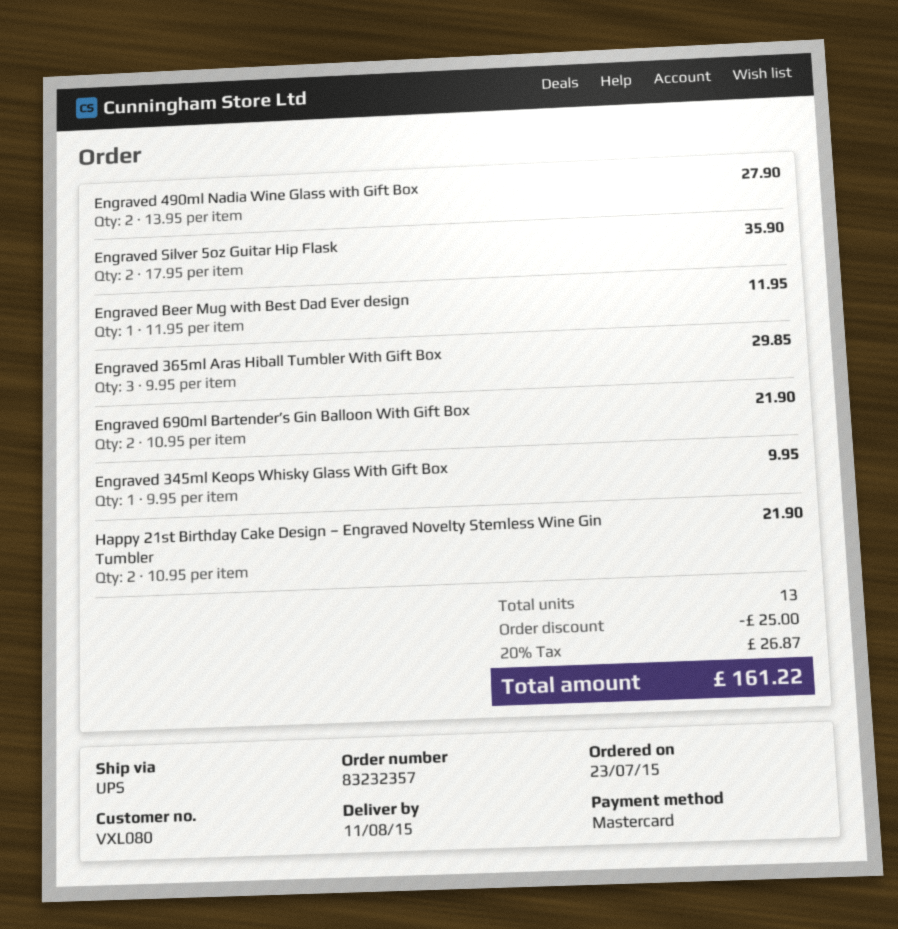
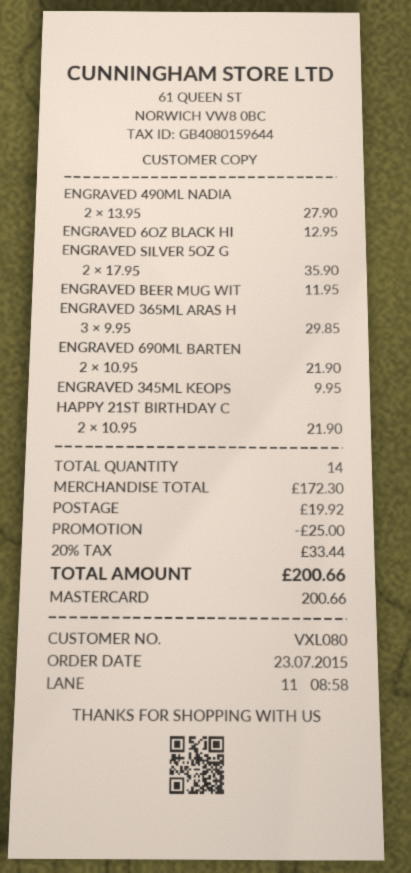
ENGRAVED 6OZ BLACK HI: none -> 1 x 12.95 = 12.95
total quantity: 13 -> 14
shipping: none -> 19.92
tax: 20% = 26.87 -> 20% = 33.44
total: 161.22 -> 200.66

